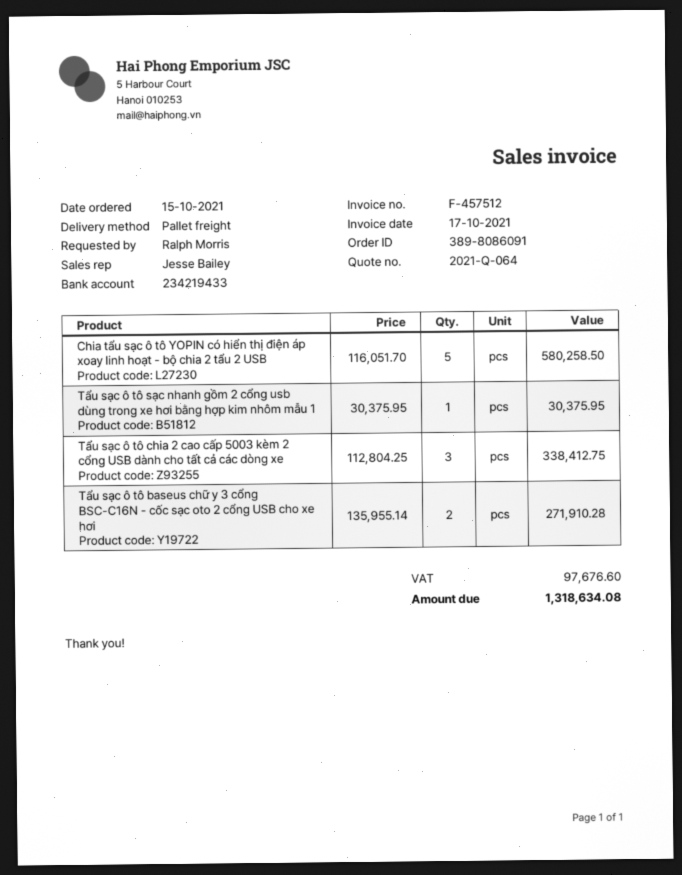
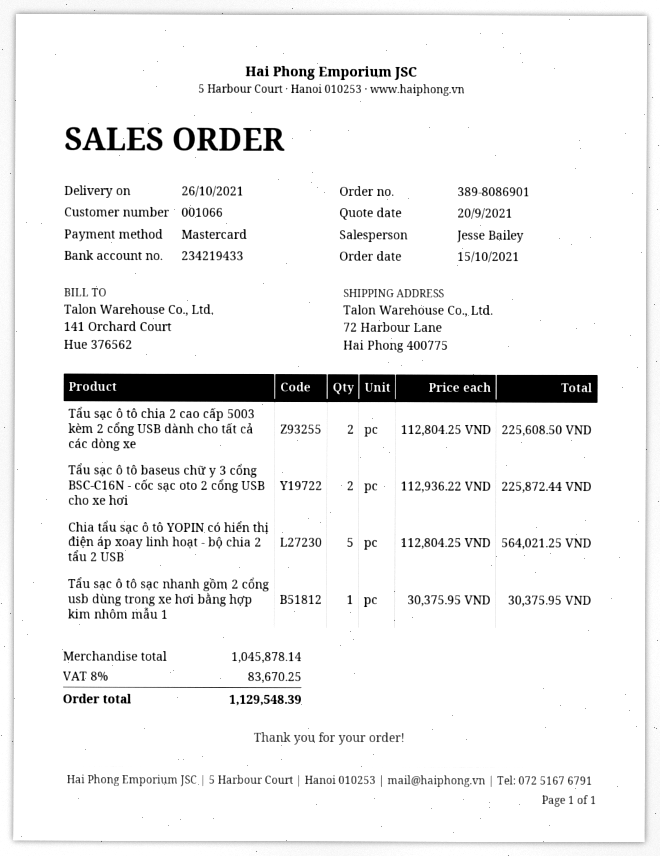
order number: 389-8086091 -> 389-8086901
Chia tẩu sạc ô tô YOPIN có hiển thị điện áp xoay linh hoạt - bộ chia 2 tẩu 2 USB: 5 x 116051.70 = 580258.50 -> 5 x 112804.25 = 564021.25
Tẩu sạc ô tô chia 2 cao cấp 5003 kèm 2 cổng USB dành cho tất cả các dòng xe: 3 x 112804.25 = 338412.75 -> 2 x 112804.25 = 225608.50
Tẩu sạc ô tô baseus chữ y 3 cổng BSC-C16N - cốc sạc oto 2 cổng USB cho xe hơi: 2 x 135955.14 = 271910.28 -> 2 x 112936.22 = 225872.44
tax: 97676.60 -> 83670.25
total: 1318634.08 -> 1129548.39

